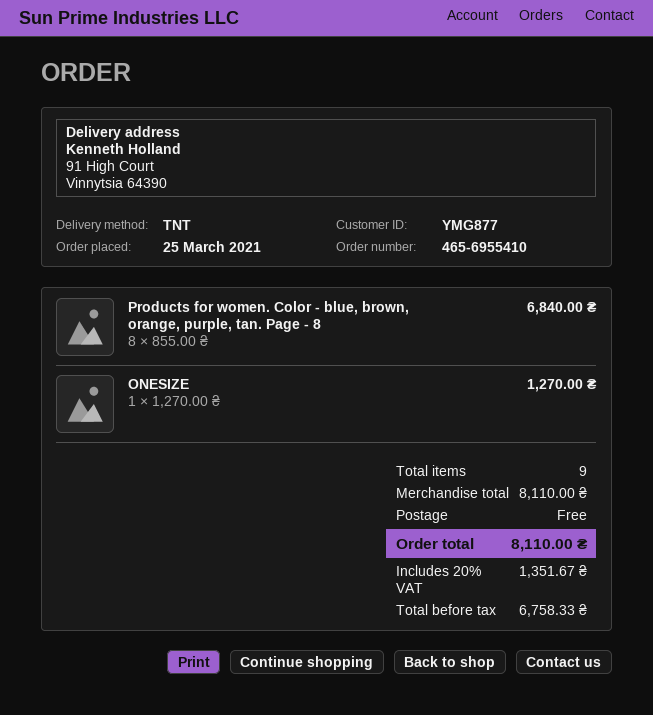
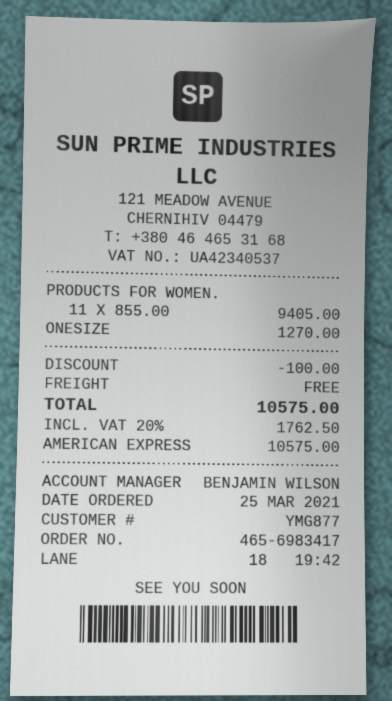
order number: 465-6955410 -> 465-6983417
Products for women. Color - blue, brown, orange, purple, tan. Page - 8: 8 x 855.00 = 6840.00 -> 11 x 855.00 = 9405.00
discount: none -> 100.00
tax: 20% = 1351.67 -> 20% = 1762.50
total: 8110.00 -> 10575.00

